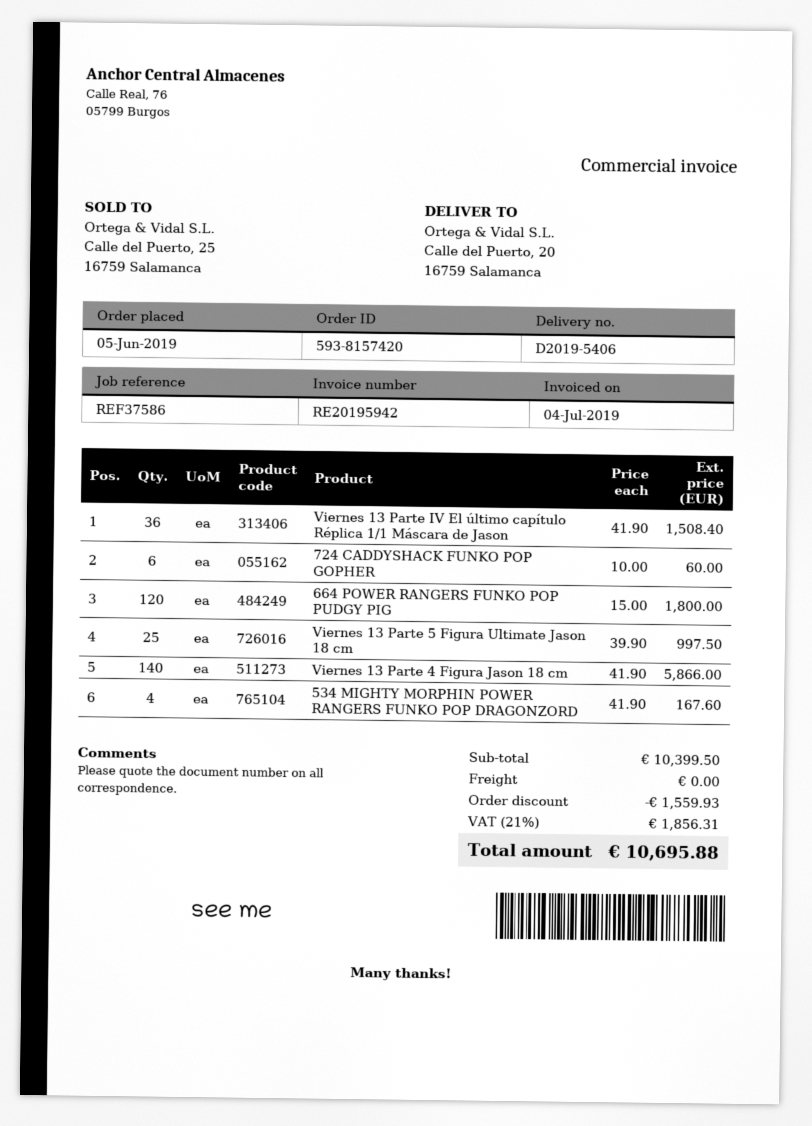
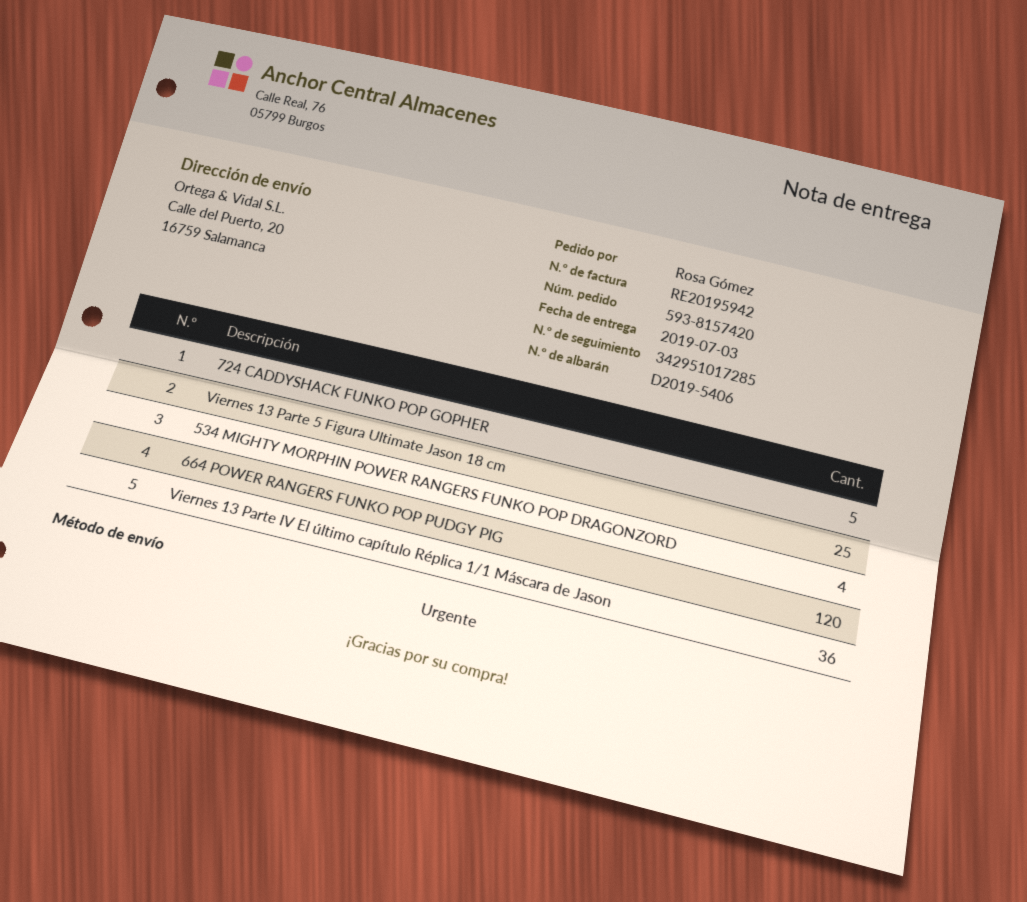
724 CADDYSHACK FUNKO POP GOPHER: 6 -> 5
Viernes 13 Parte 4 Figura Jason 18 cm: 140 -> none

